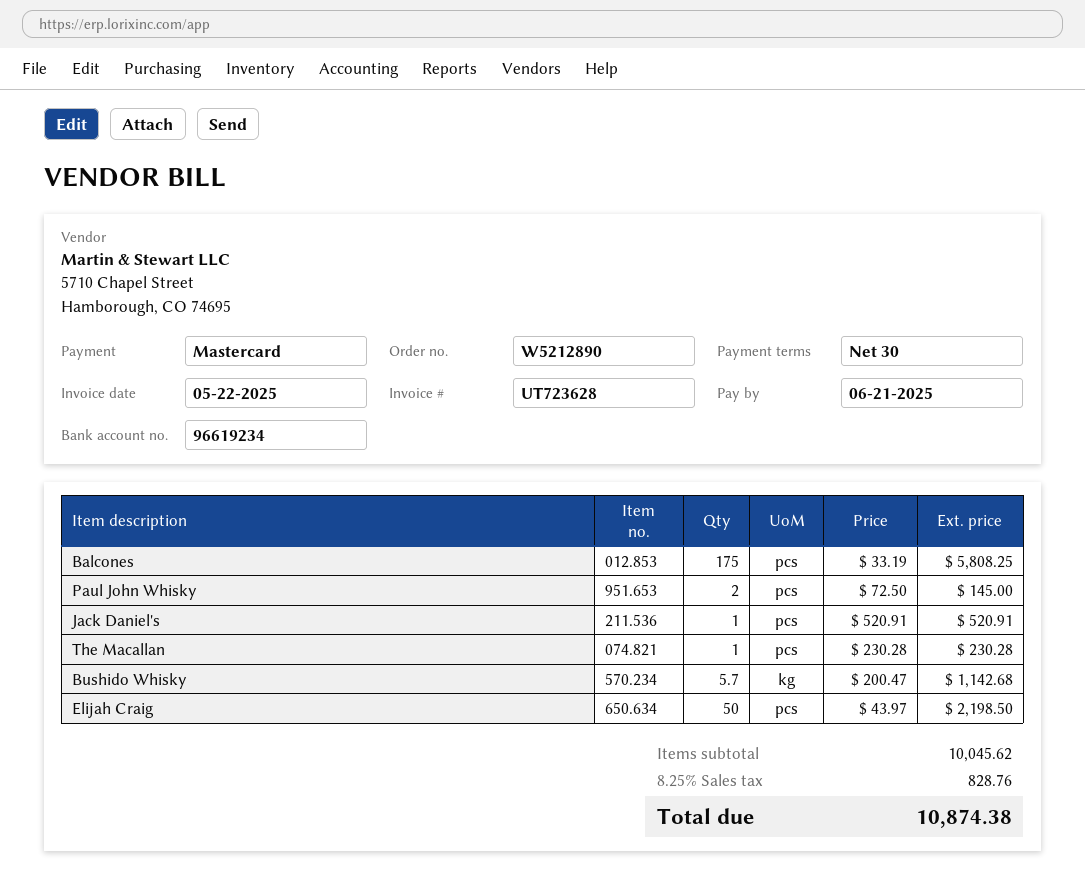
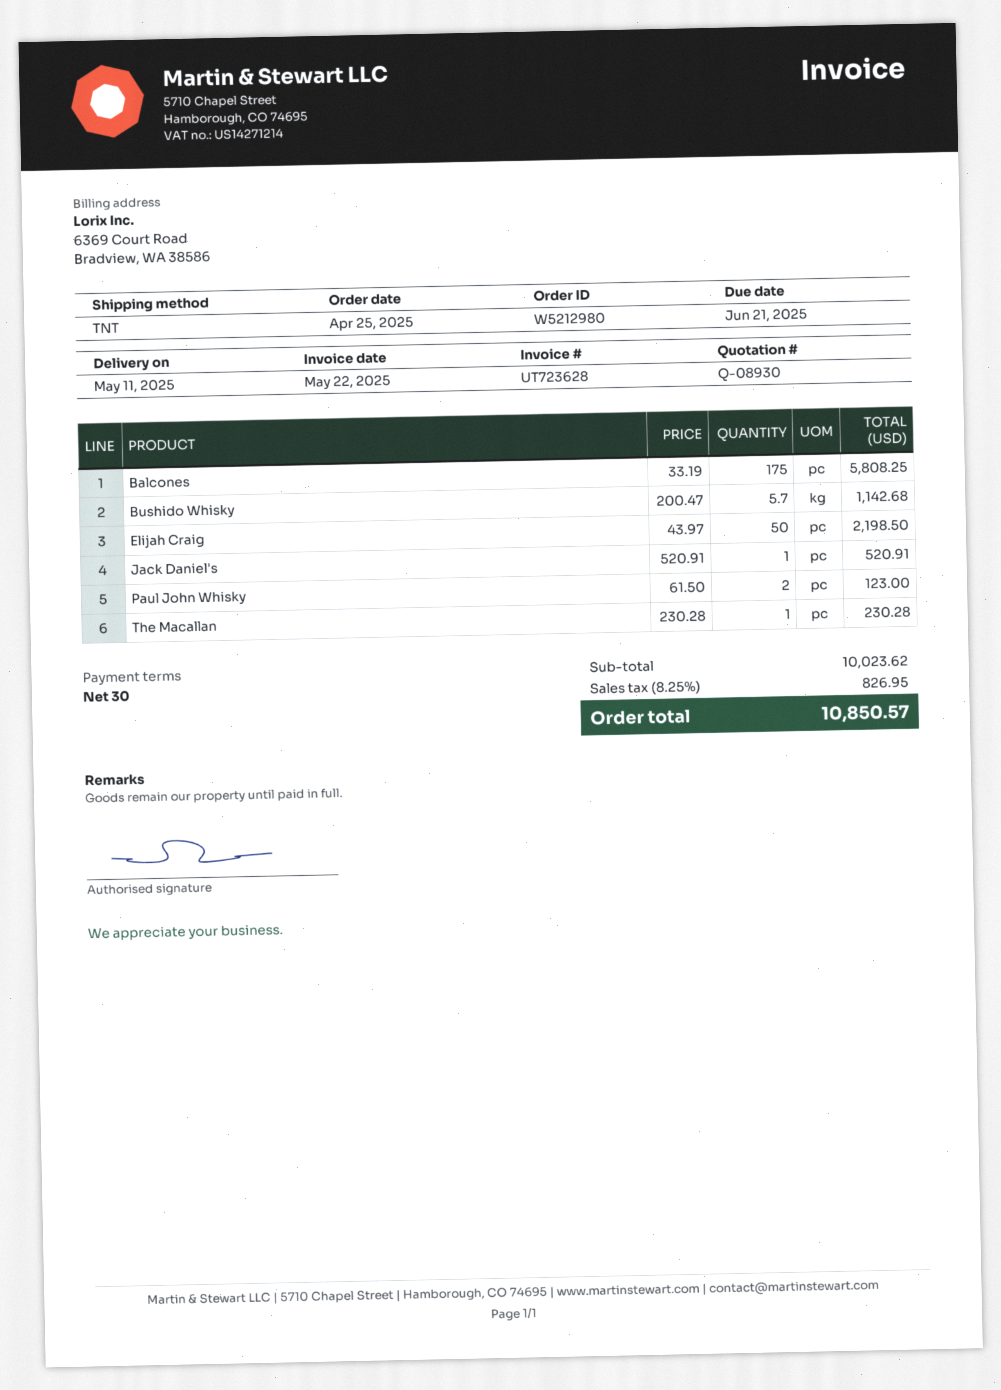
order number: W5212890 -> W5212980
Paul John Whisky: 2 x 72.50 = 145.00 -> 2 x 61.50 = 123.00
subtotal: 10045.62 -> 10023.62
tax: 8.25% = 828.76 -> 8.25% = 826.95
total: 10874.38 -> 10850.57

